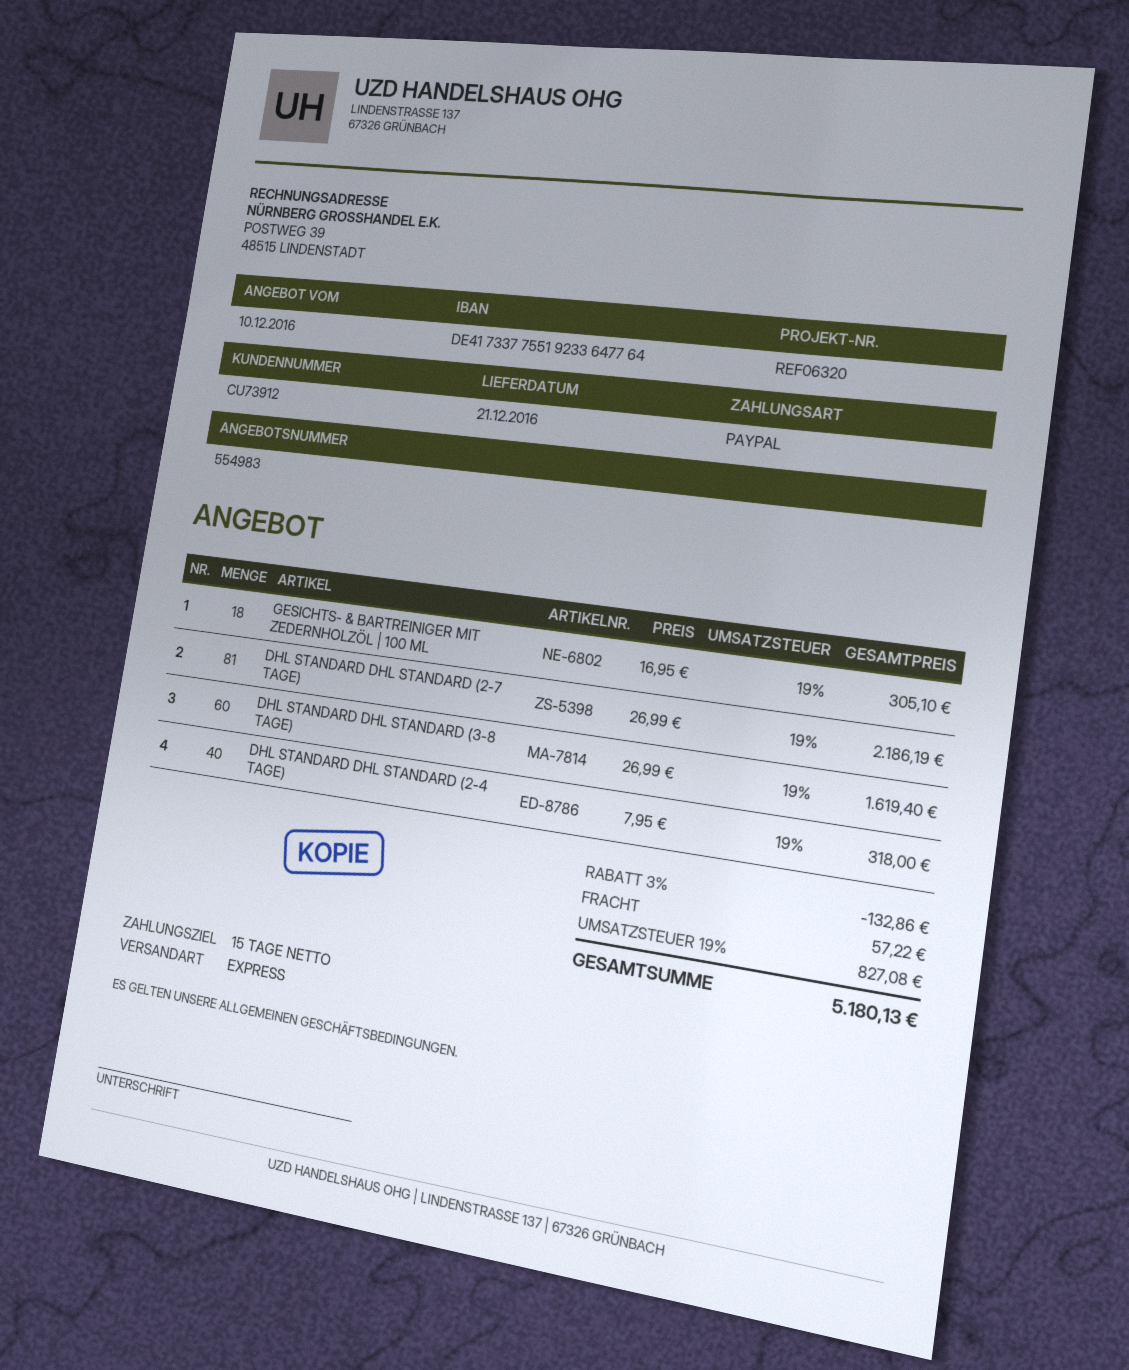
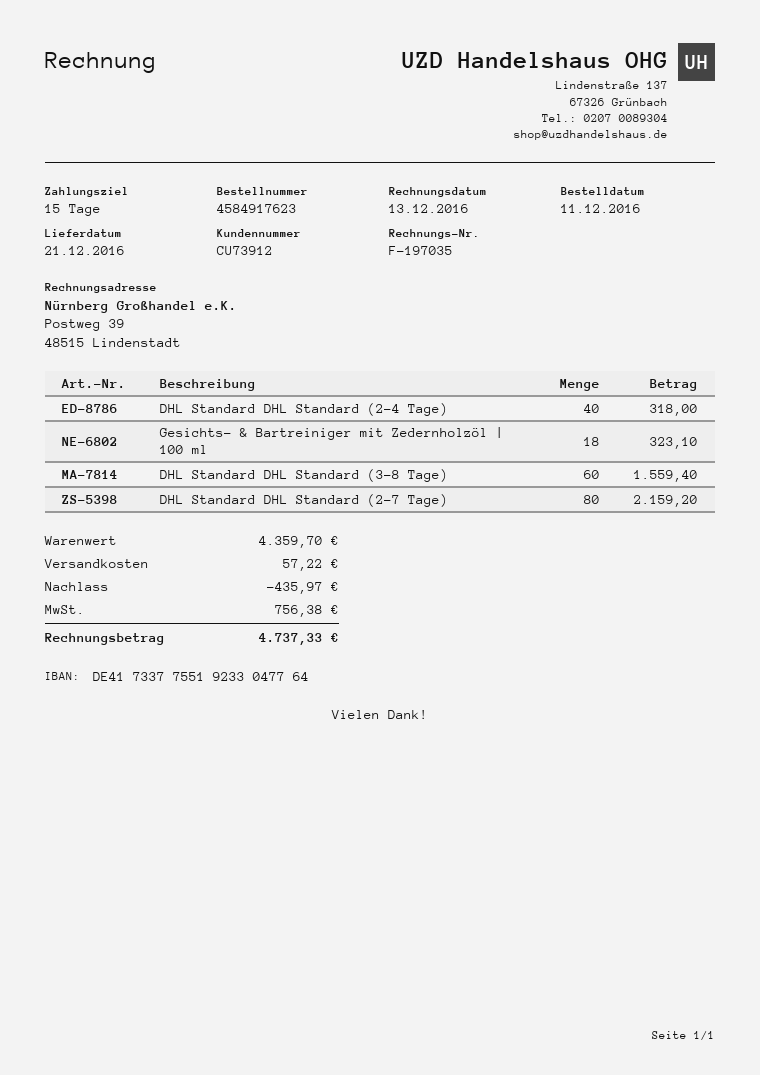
bank account: DE41733775519233647764 -> DE41733775519233047764
GESICHTS- & BARTREINIGER MIT ZEDERNHOLZÖL | 100 ML: 18 for 305.10 -> 18 for 323.10
DHL STANDARD DHL STANDARD (2-7 TAGE): 81 for 2186.19 -> 80 for 2159.20
DHL STANDARD DHL STANDARD (3-8 TAGE): 60 for 1619.40 -> 60 for 1559.40
discount: 132.86 -> 435.97
tax: 827.08 -> 756.38
total: 5180.13 -> 4737.33

